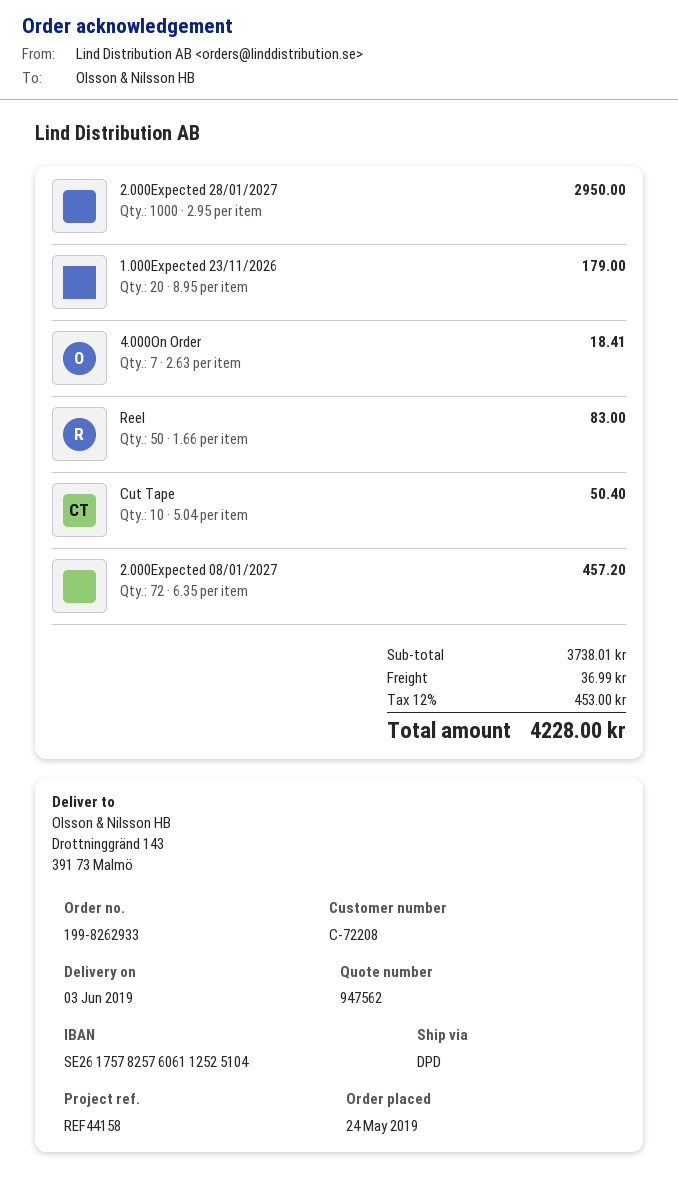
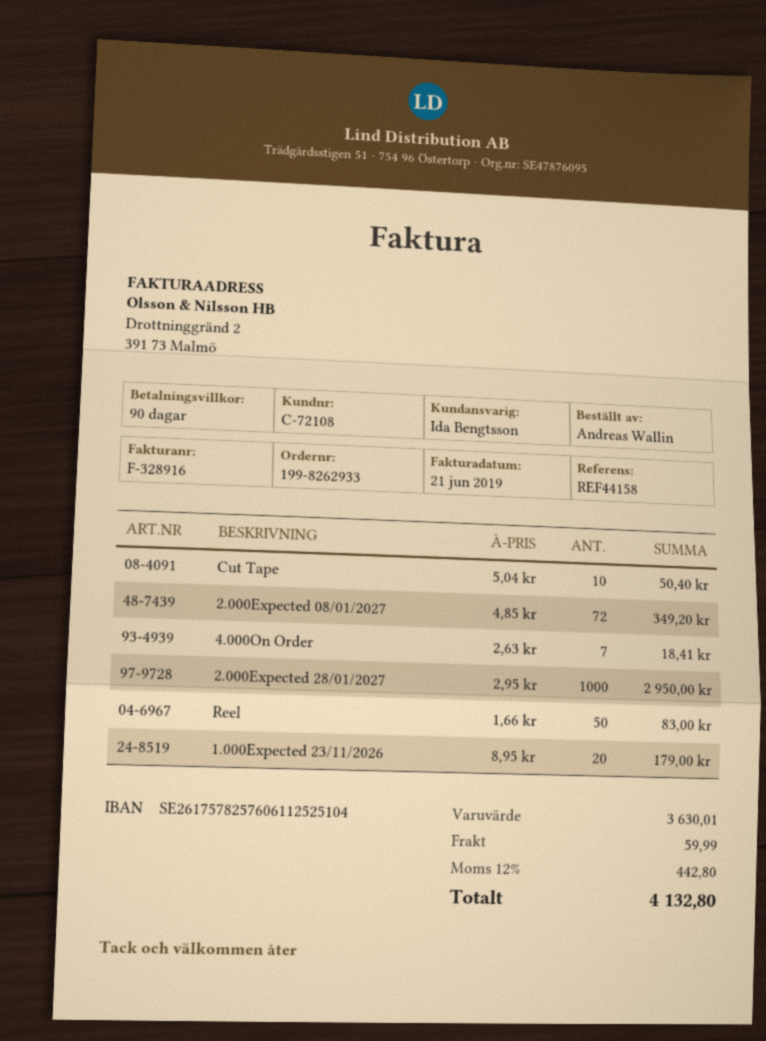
customer number: C-72208 -> C-72108
2.000Expected 08/01/2027: 72 x 6.35 = 457.20 -> 72 x 4.85 = 349.20
subtotal: 3738.01 -> 3630.01
shipping: 36.99 -> 59.99
tax: 12% = 453.00 -> 12% = 442.80
total: 4228.00 -> 4132.80

